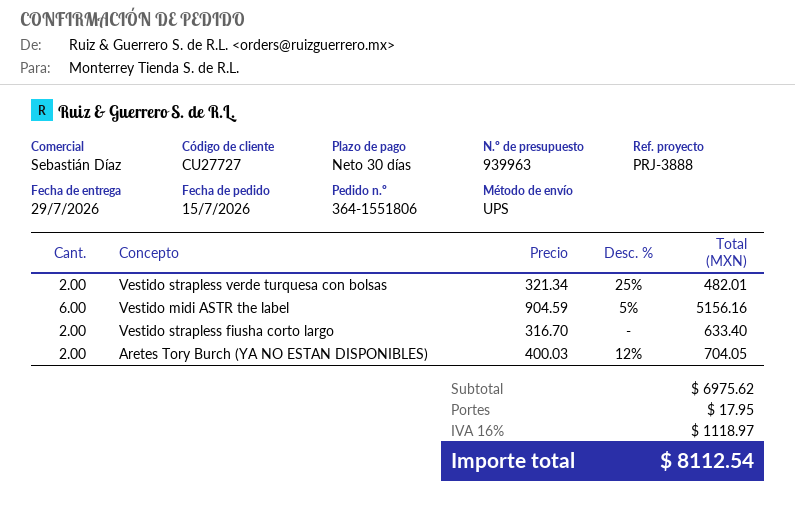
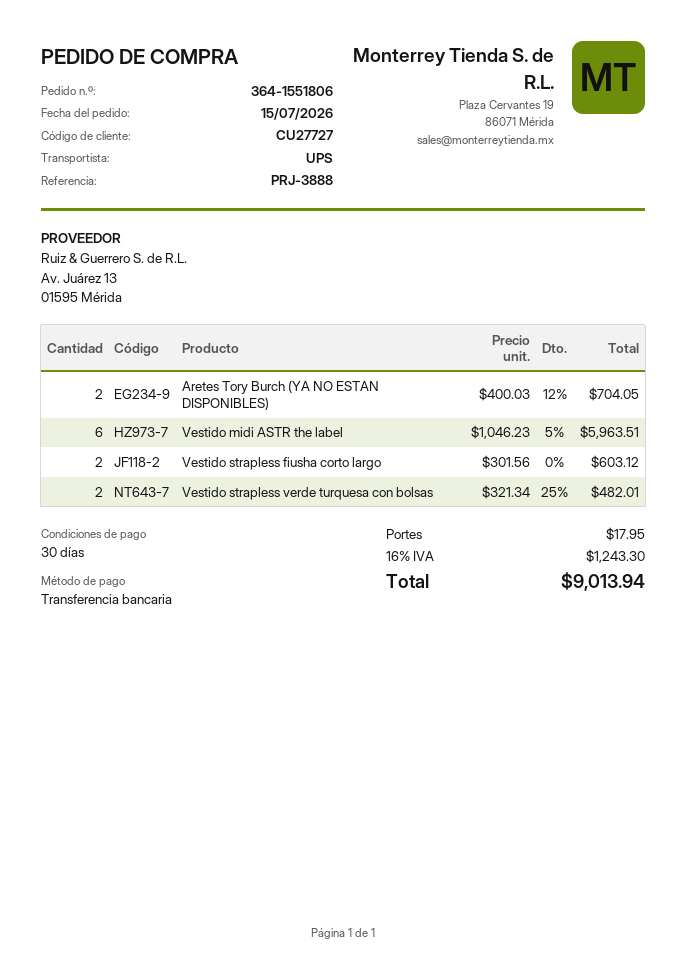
Vestido midi ASTR the label: 6 x 904.59 - 5% = 5156.16 -> 6 x 1046.23 - 5% = 5963.51
Vestido strapless fiusha corto largo: 2 x 316.70 = 633.40 -> 2 x 301.56 = 603.12
tax: 16% = 1118.97 -> 16% = 1243.30
total: 8112.54 -> 9013.94

